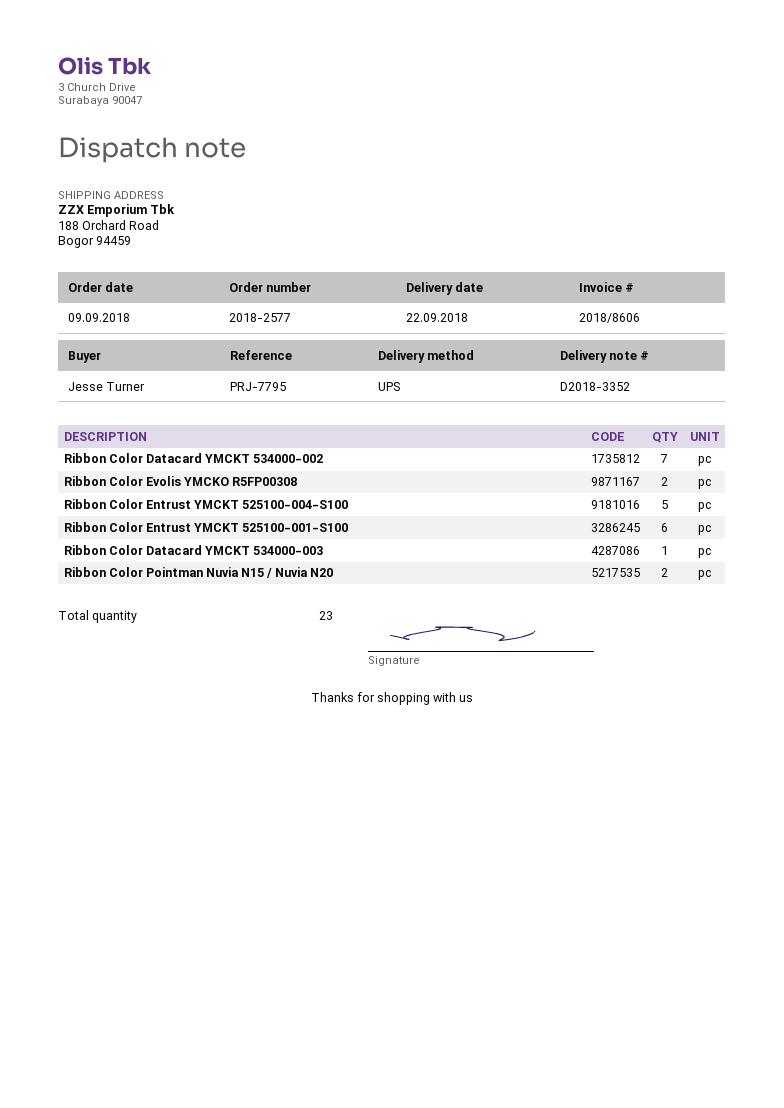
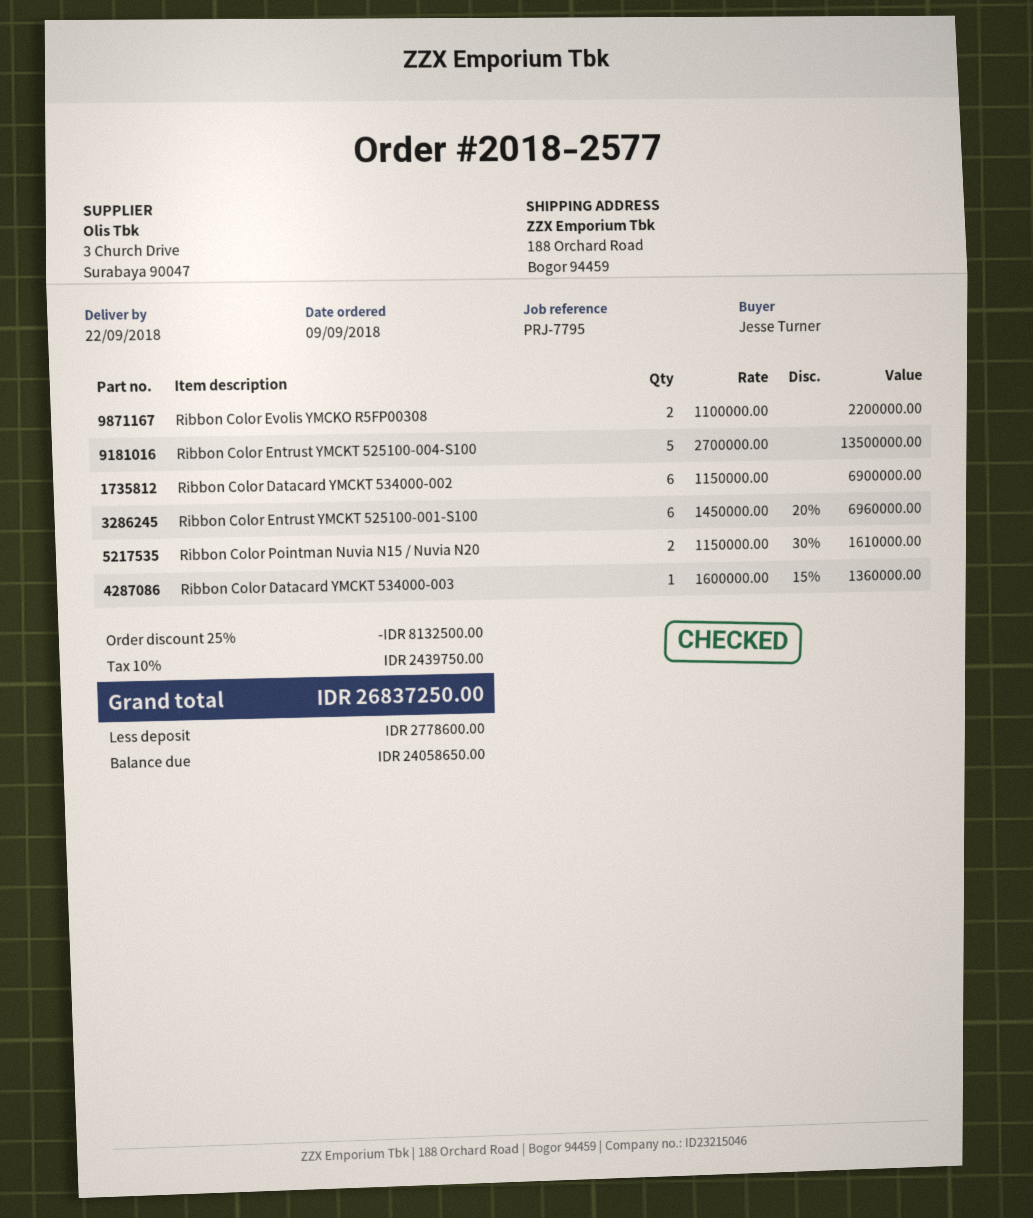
Ribbon Color Datacard YMCKT 534000-002: 7 -> 6

